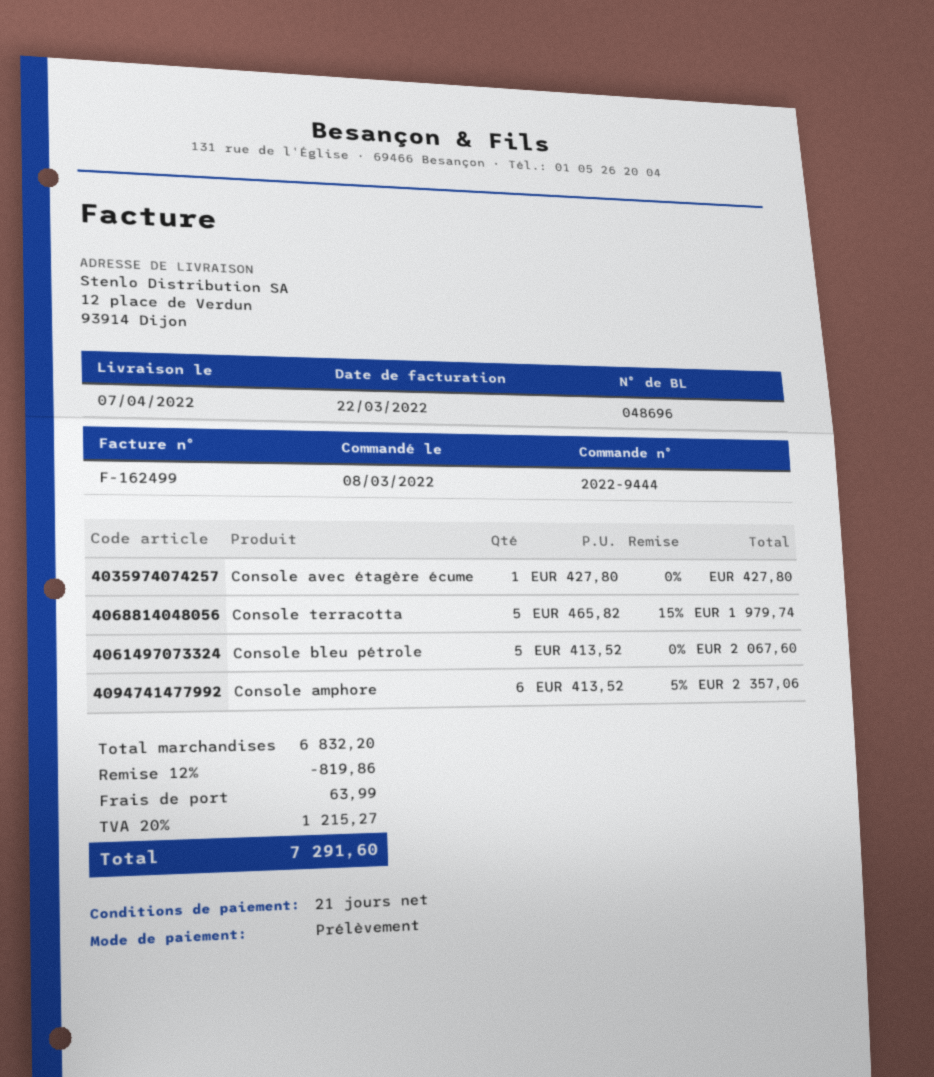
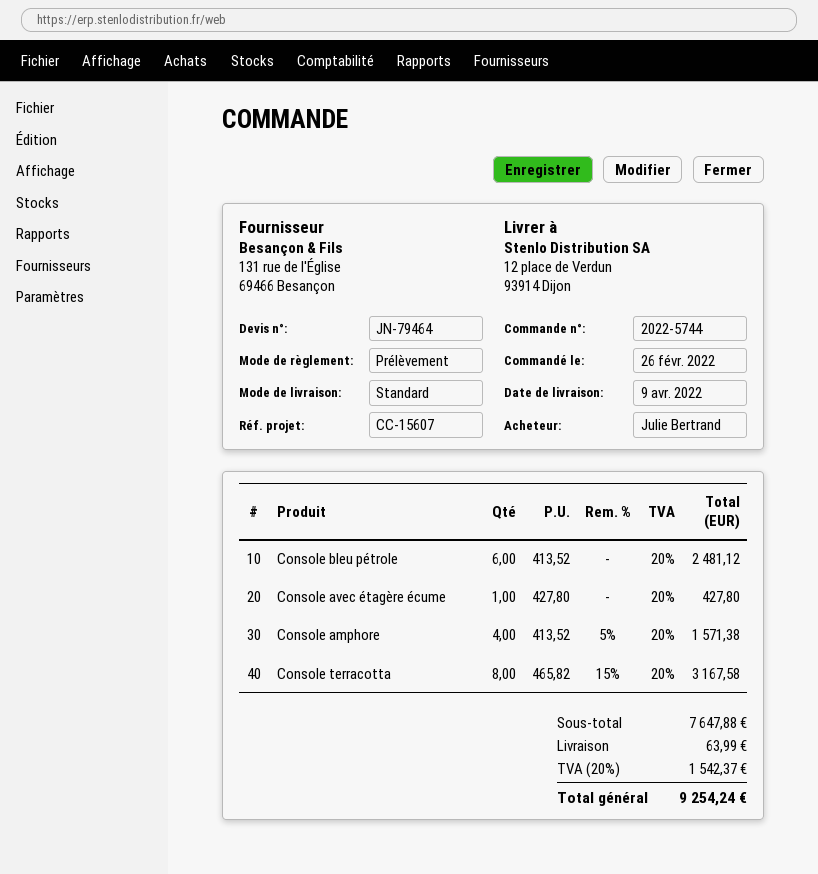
order number: 2022-9444 -> 2022-5744
order date: 2022-03-08 -> 2022-02-26
delivery date: 2022-04-07 -> 2022-04-09
Console terracotta: 5 x 465.82 - 15% = 1979.74 -> 8 x 465.82 - 15% = 3167.58
Console bleu pétrole: 5 x 413.52 = 2067.60 -> 6 x 413.52 = 2481.12
Console amphore: 6 x 413.52 - 5% = 2357.06 -> 4 x 413.52 - 5% = 1571.38
subtotal: 6832.20 -> 7647.88
discount: 12% = 819.86 -> none
tax: 20% = 1215.27 -> 20% = 1542.37
total: 7291.60 -> 9254.24

